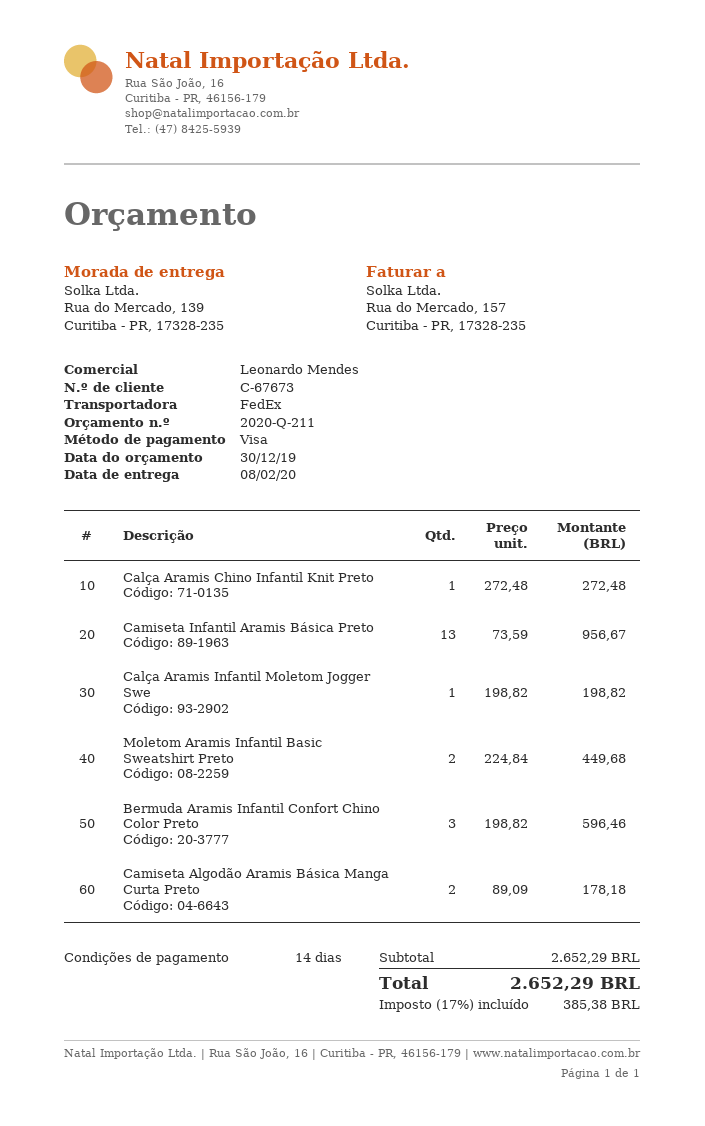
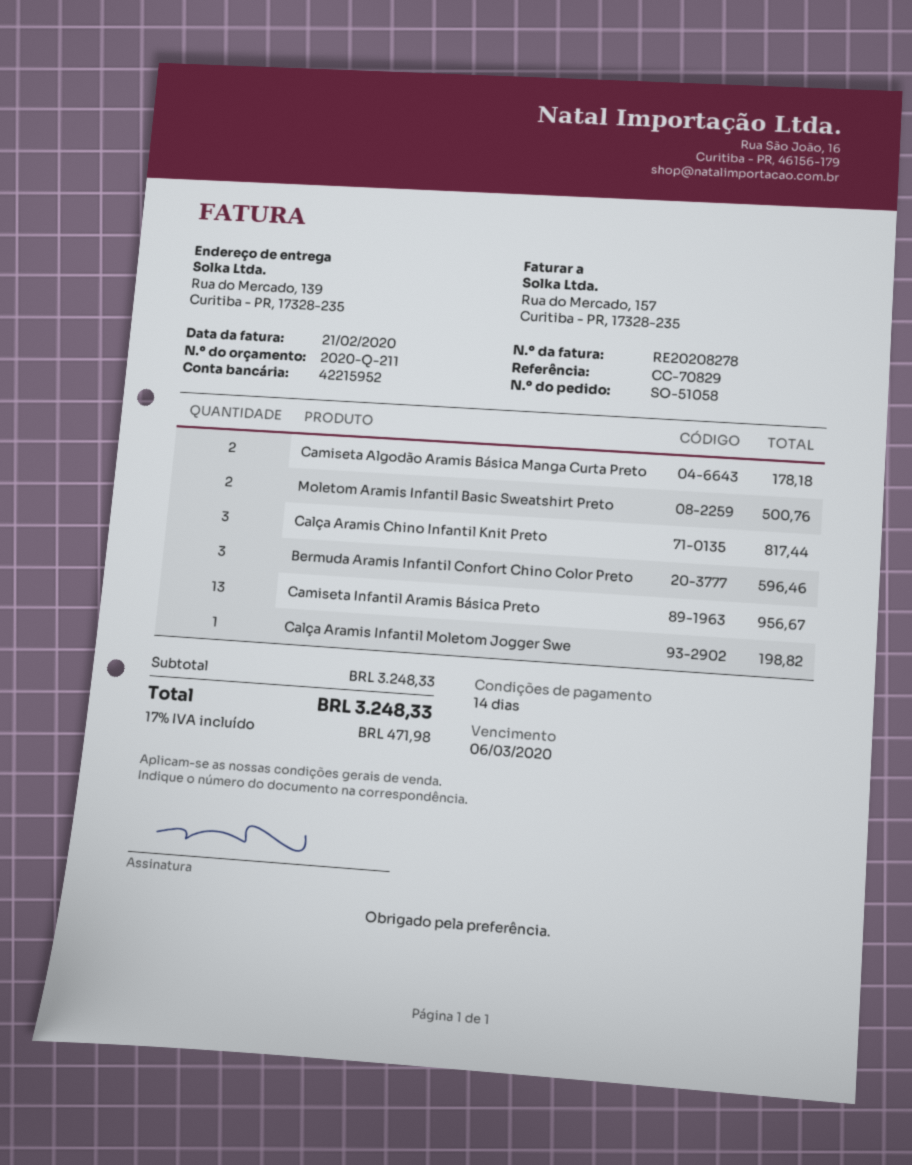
Calça Aramis Chino Infantil Knit Preto: 1 for 272.48 -> 3 for 817.44
Moletom Aramis Infantil Basic Sweatshirt Preto: 2 for 449.68 -> 2 for 500.76
subtotal: 2652.29 -> 3248.33
tax: 17% = 385.38 -> 17% = 471.98
total: 2652.29 -> 3248.33

